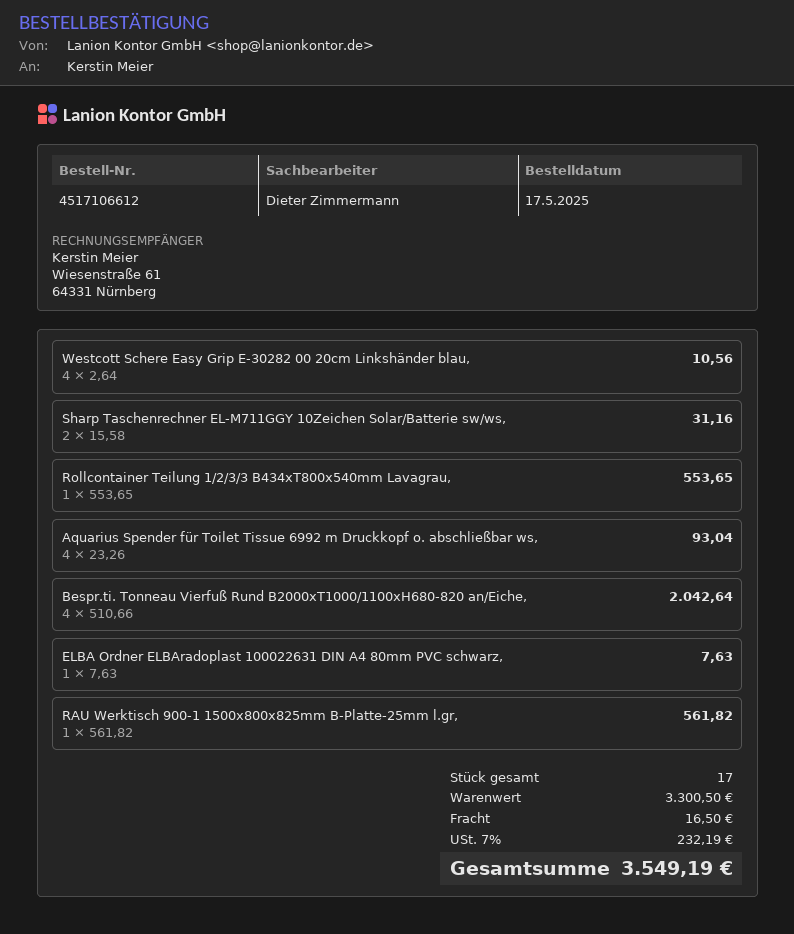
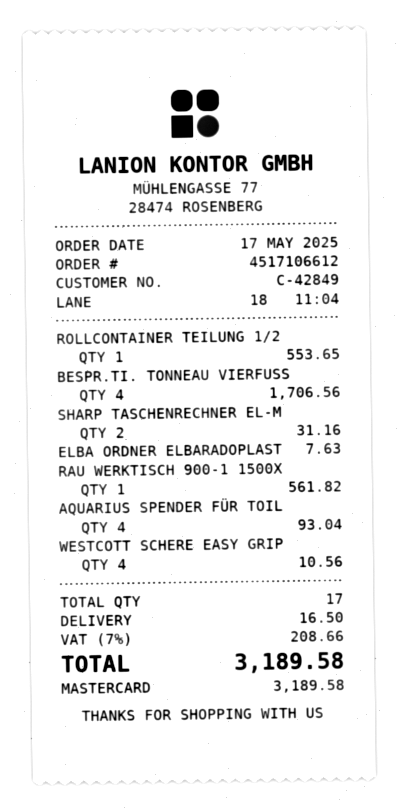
Bespr.ti. Tonneau Vierfuß Rund B2000xT1000/1100xH680-820 an/Eiche,: 4 for 2042.64 -> 4 for 1706.56
tax: 7% = 232.19 -> 7% = 208.66
total: 3549.19 -> 3189.58

